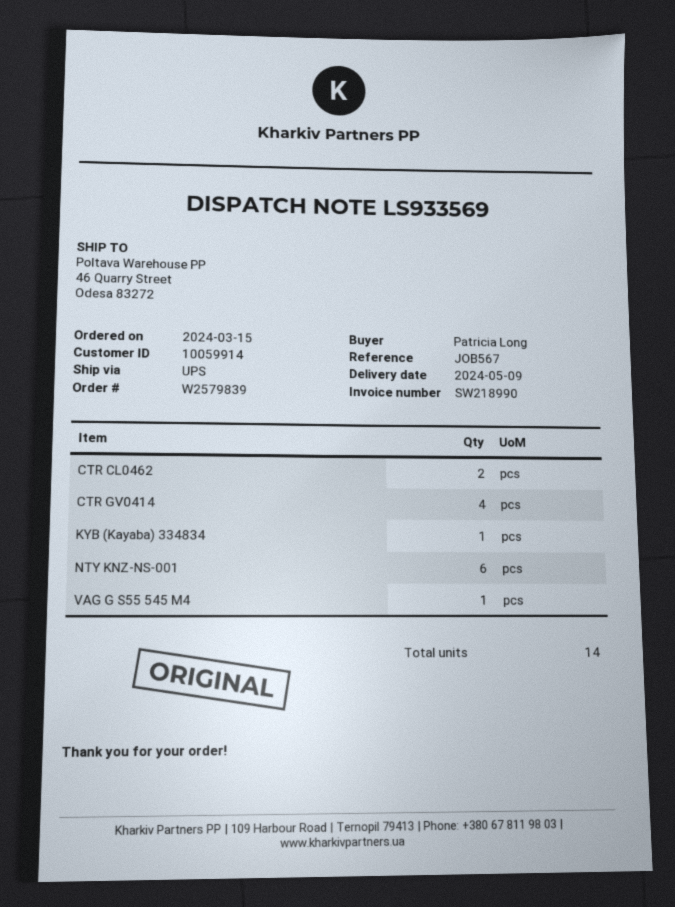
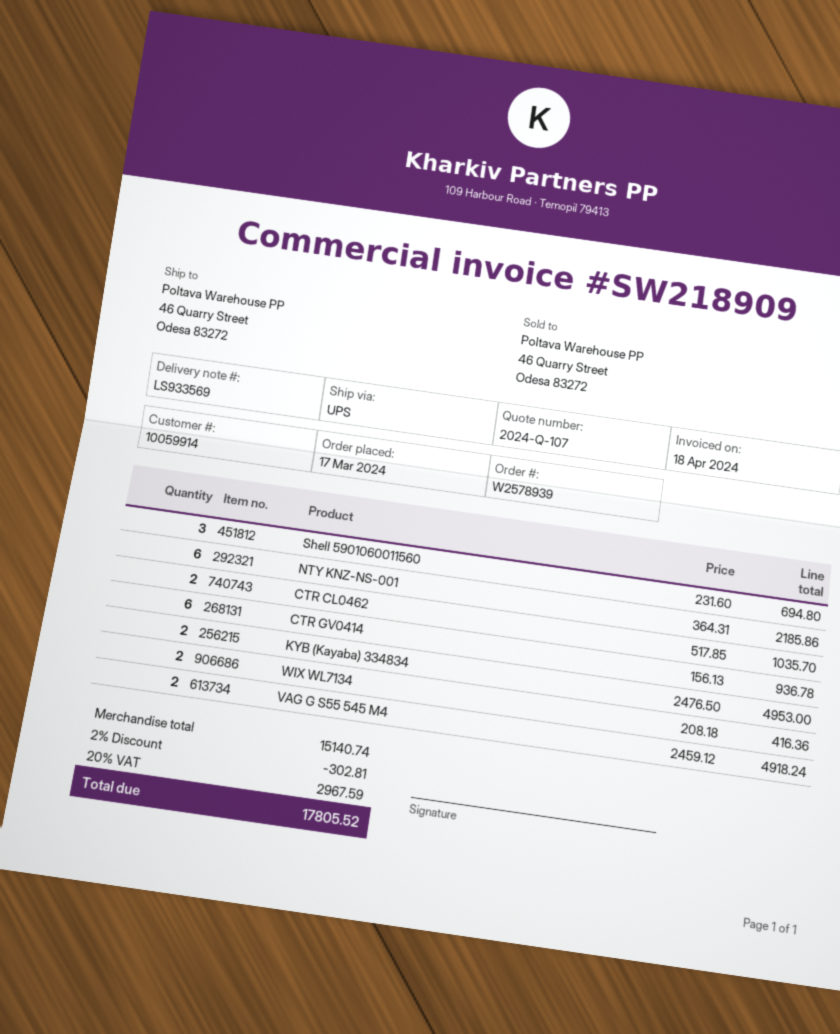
order number: W2579839 -> W2578939
order date: 2024-03-15 -> 2024-03-17
invoice number: SW218990 -> SW218909
CTR GV0414: 4 -> 6
KYB (Kayaba) 334834: 1 -> 2
VAG G S55 545 M4: 1 -> 2
Shell 5901060011560: none -> 3
WIX WL7134: none -> 2

